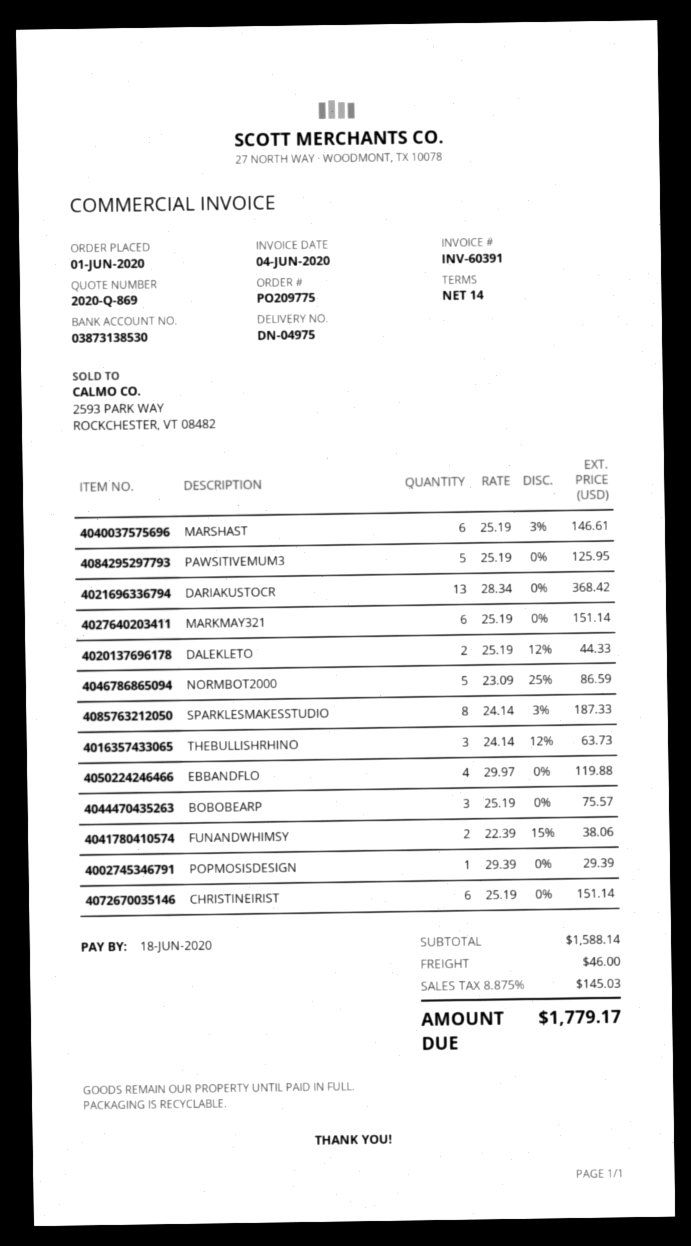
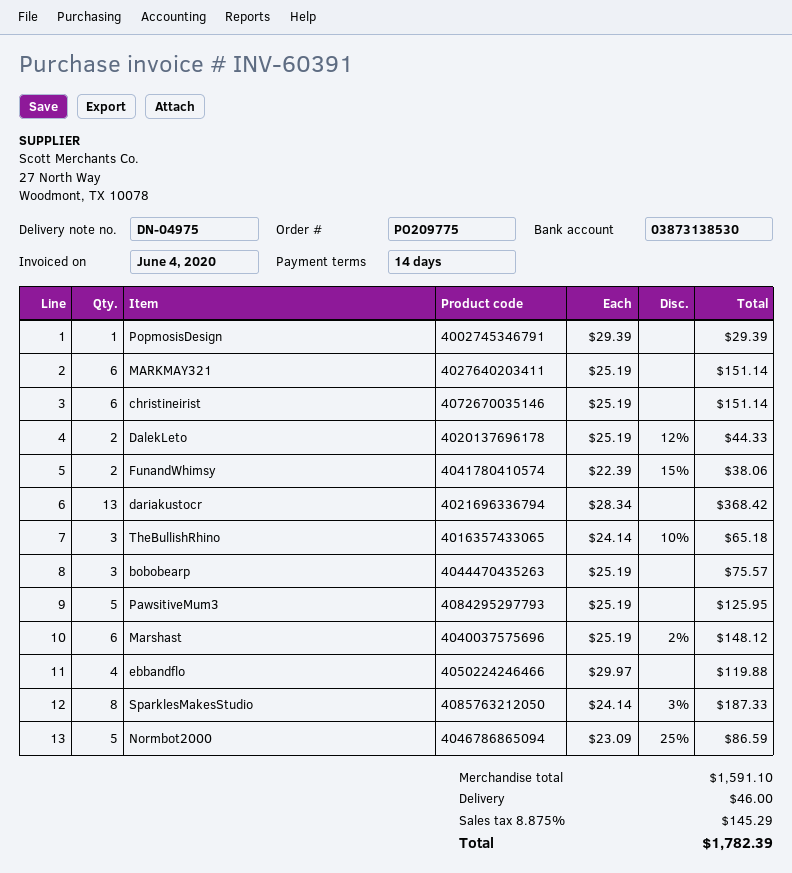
MARSHAST: 6 x 25.19 - 3% = 146.61 -> 6 x 25.19 - 2% = 148.12
THEBULLISHRHINO: 3 x 24.14 - 12% = 63.73 -> 3 x 24.14 - 10% = 65.18
subtotal: 1588.14 -> 1591.10
tax: 8.875% = 145.03 -> 8.875% = 145.29
total: 1779.17 -> 1782.39

